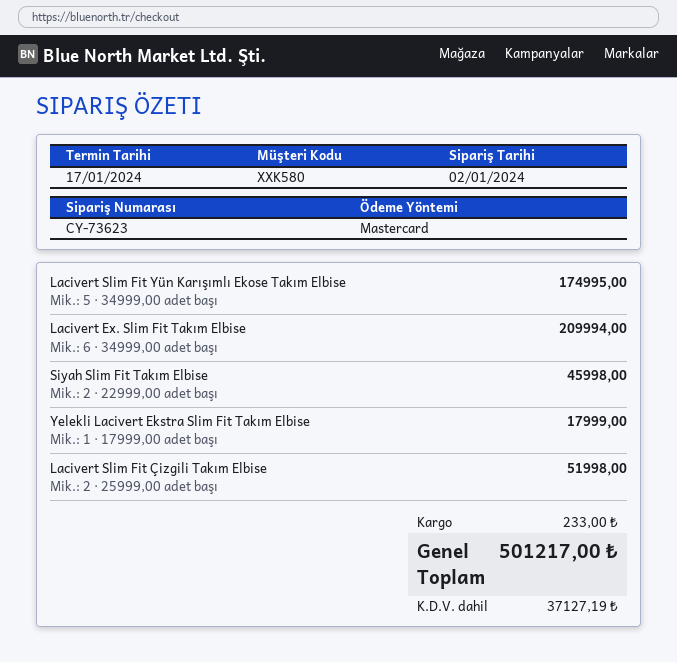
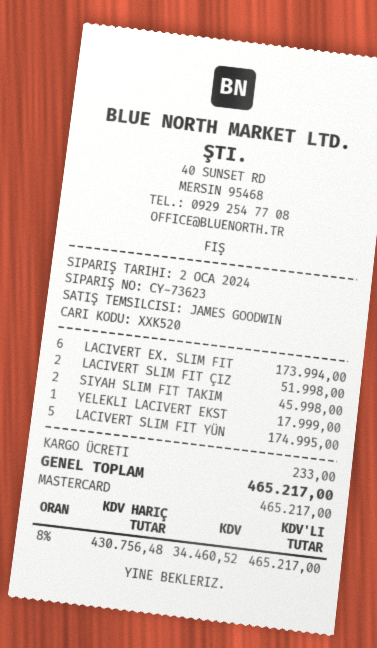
customer number: XXK580 -> XXK520
Lacivert Ex. Slim Fit Takım Elbise: 6 for 209994.00 -> 6 for 173994.00
tax: 37127.19 -> 34460.52
total: 501217.00 -> 465217.00

